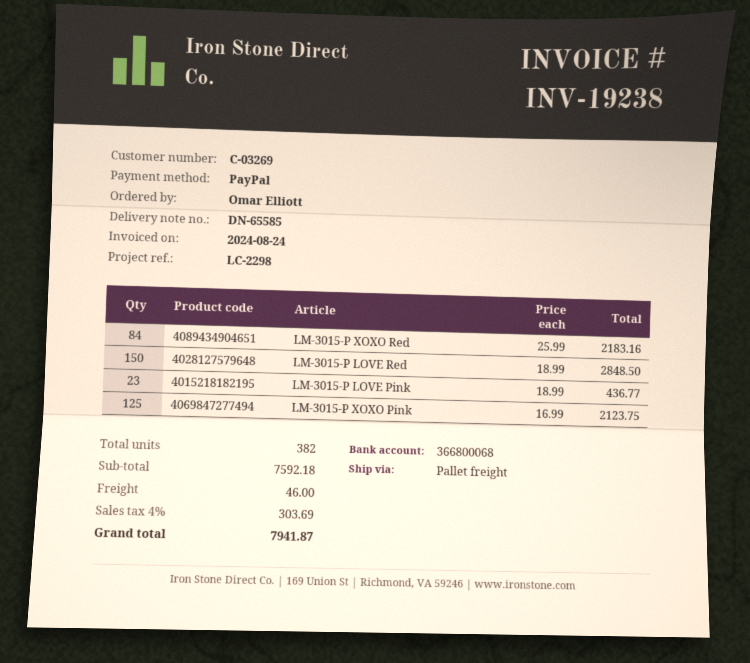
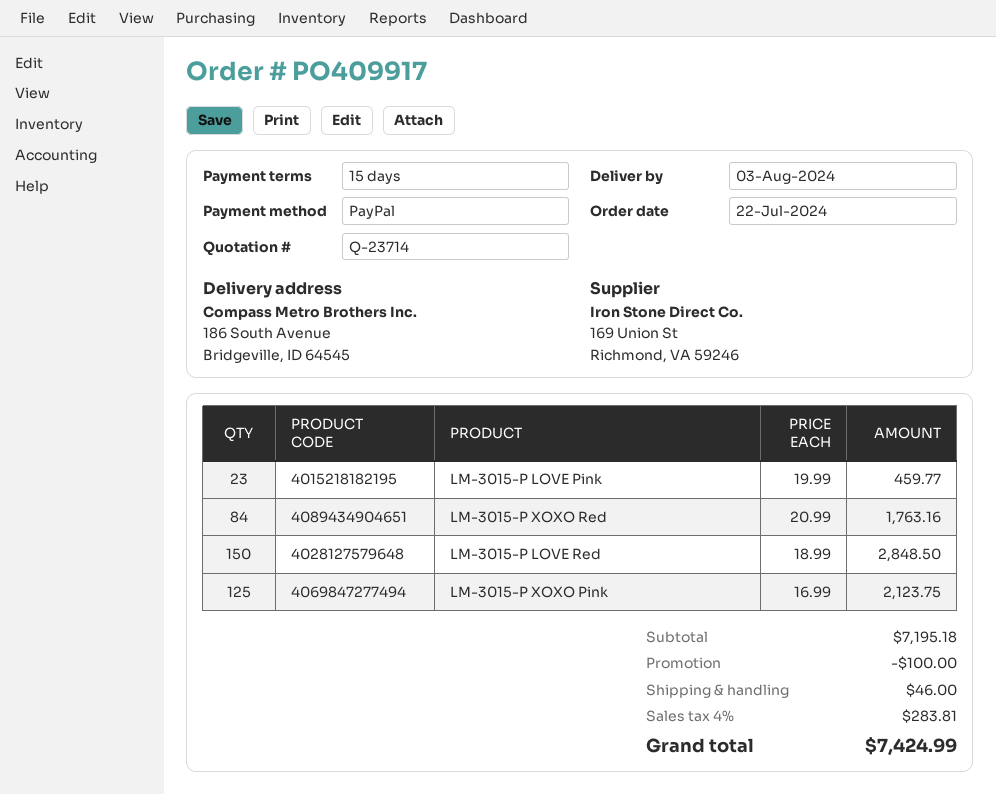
LM-3015-P XOXO Red: 84 x 25.99 = 2183.16 -> 84 x 20.99 = 1763.16
LM-3015-P LOVE Pink: 23 x 18.99 = 436.77 -> 23 x 19.99 = 459.77
subtotal: 7592.18 -> 7195.18
discount: none -> 100.00
tax: 4% = 303.69 -> 4% = 283.81
total: 7941.87 -> 7424.99

